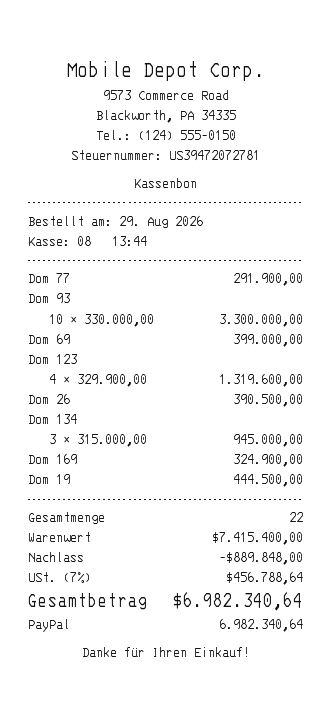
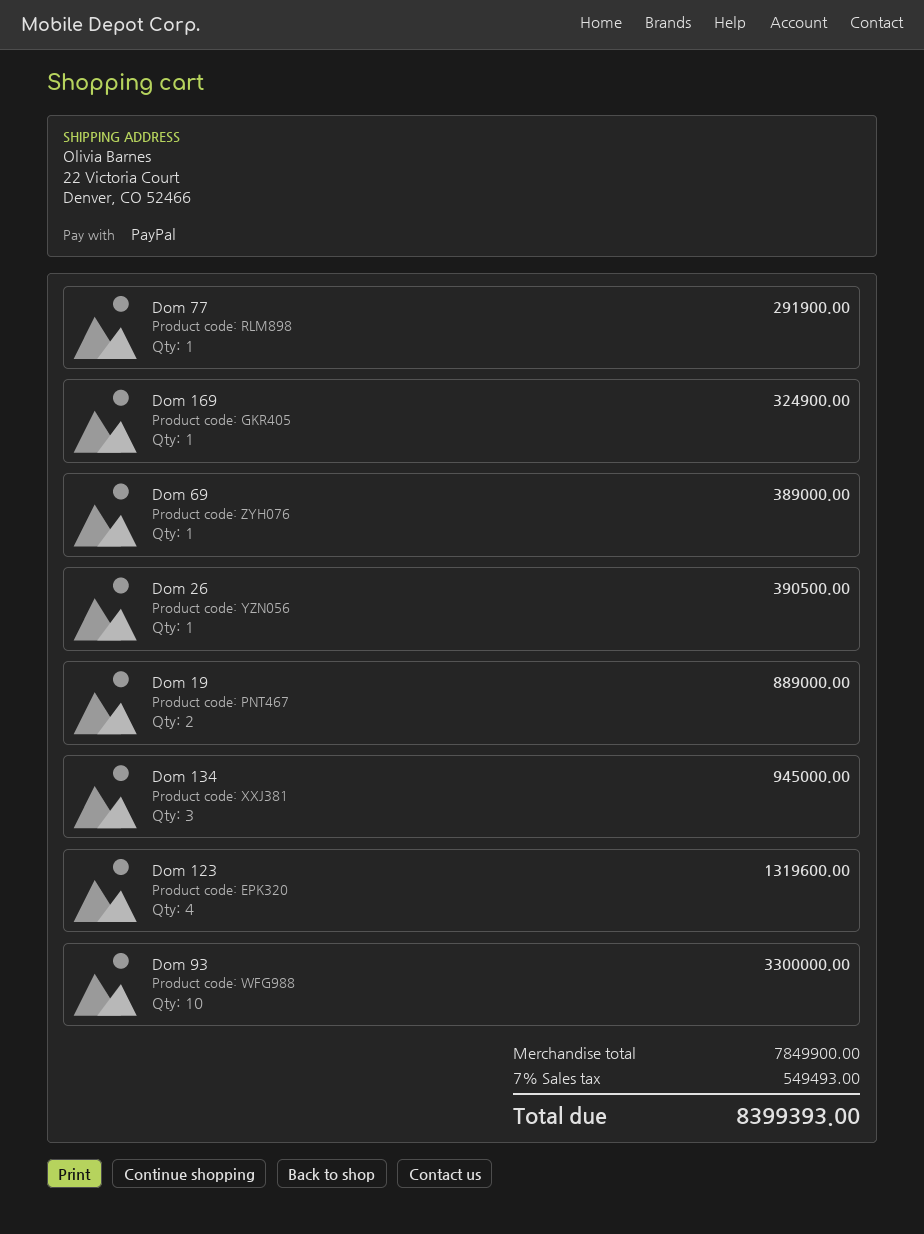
Dom 69: 1 for 399000.00 -> 1 for 389000.00
Dom 19: 1 for 444500.00 -> 2 for 889000.00
subtotal: 7415400.00 -> 7849900.00
discount: 889848.00 -> none
tax: 7% = 456788.64 -> 7% = 549493.00
total: 6982340.64 -> 8399393.00

